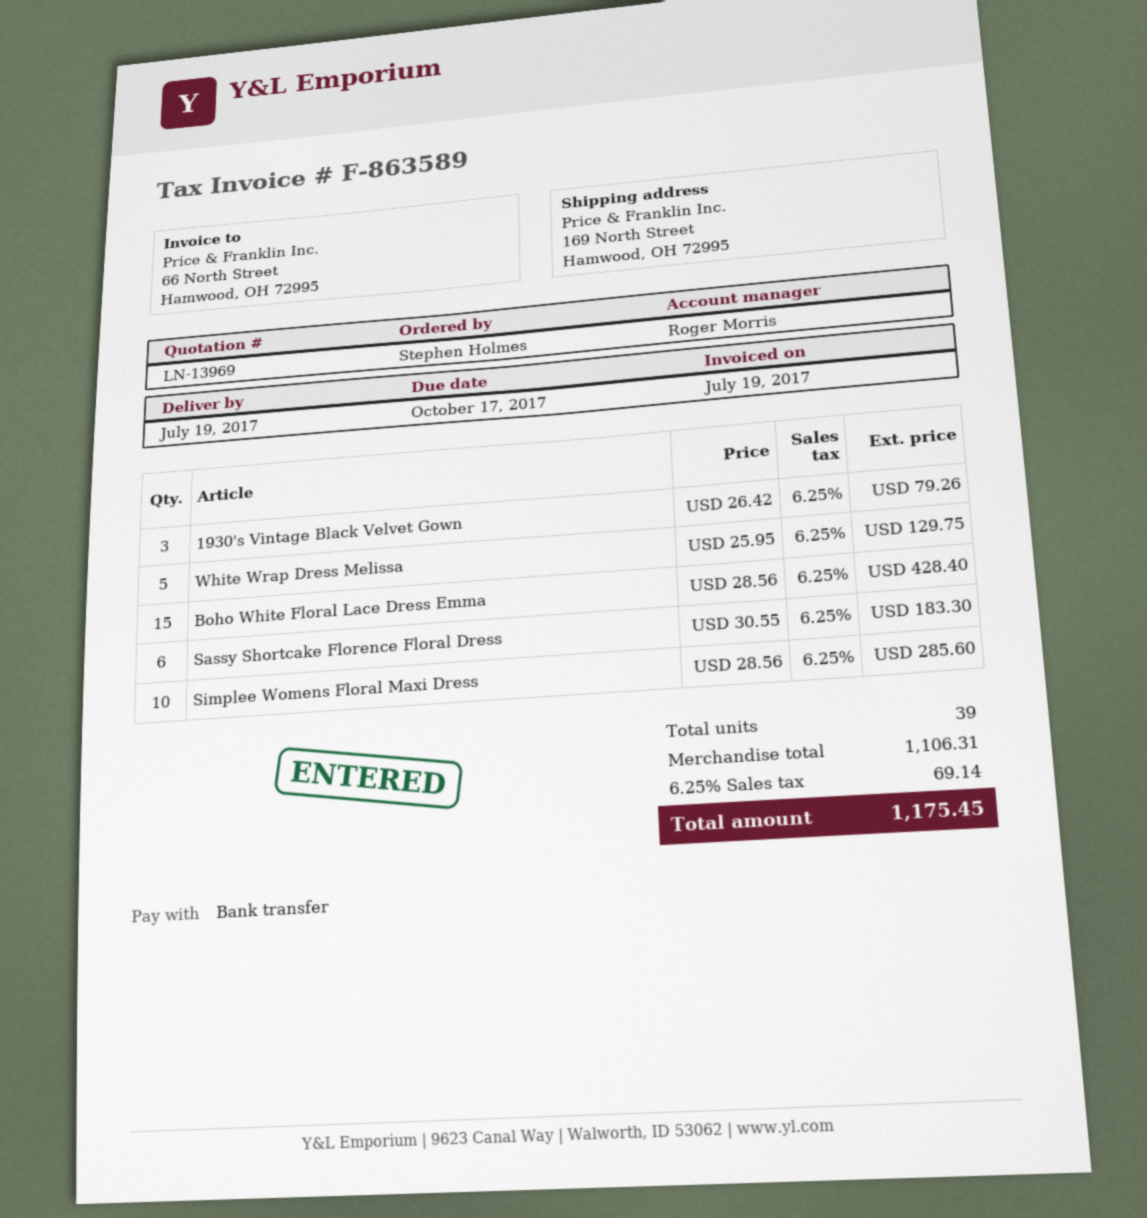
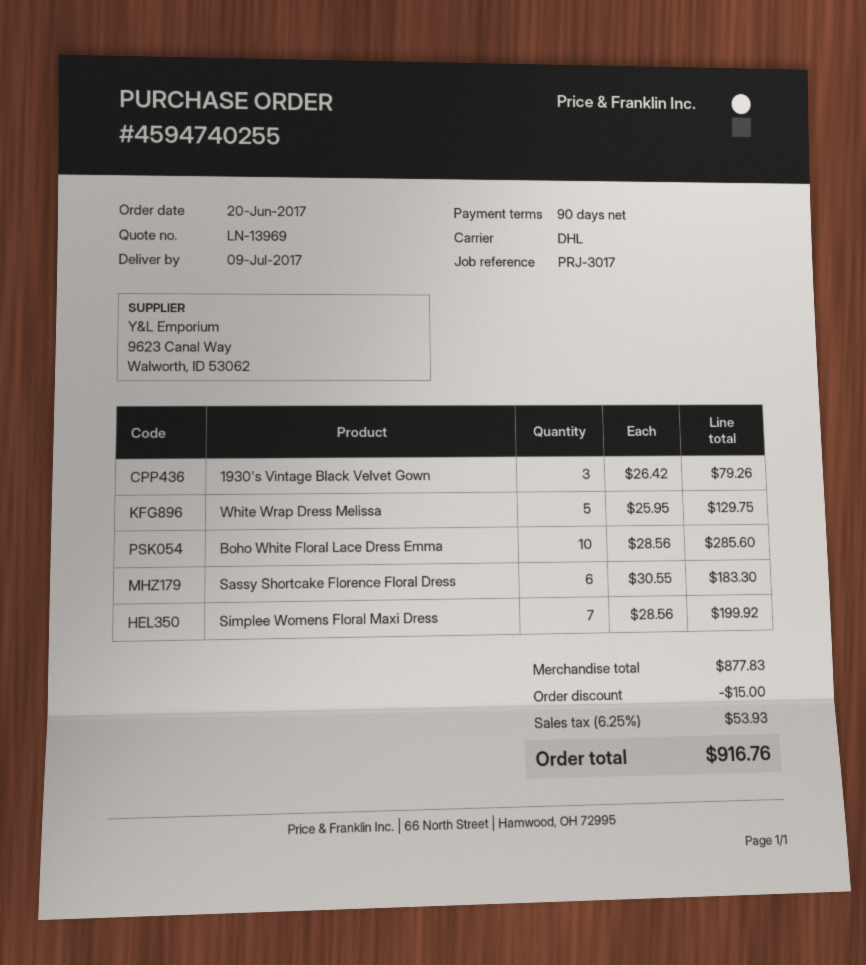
delivery date: 2017-07-19 -> 2017-07-09
Boho White Floral Lace Dress Emma: 15 x 28.56 = 428.40 -> 10 x 28.56 = 285.60
Simplee Womens Floral Maxi Dress: 10 x 28.56 = 285.60 -> 7 x 28.56 = 199.92
subtotal: 1106.31 -> 877.83
discount: none -> 15.00
tax: 6.25% = 69.14 -> 6.25% = 53.93
total: 1175.45 -> 916.76

